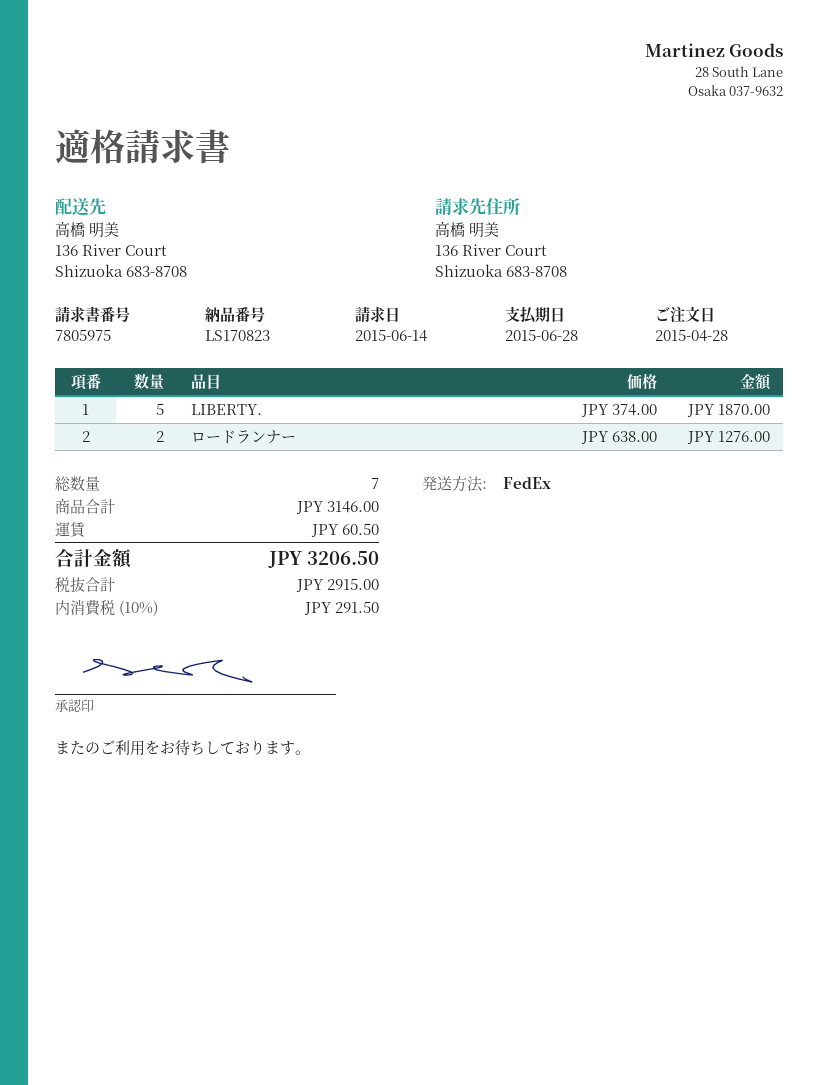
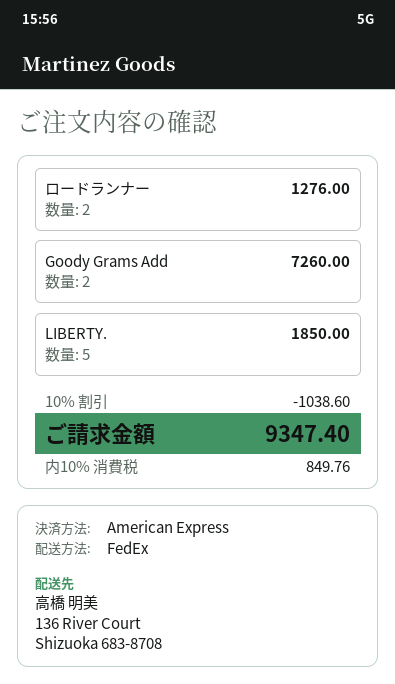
LIBERTY.: 5 for 1870.00 -> 5 for 1850.00
Goody Grams Add: none -> 2 for 7260.00
discount: none -> 10% = 1038.60
shipping: 60.50 -> none
tax: 10% = 291.50 -> 10% = 849.76
total: 3206.50 -> 9347.40

